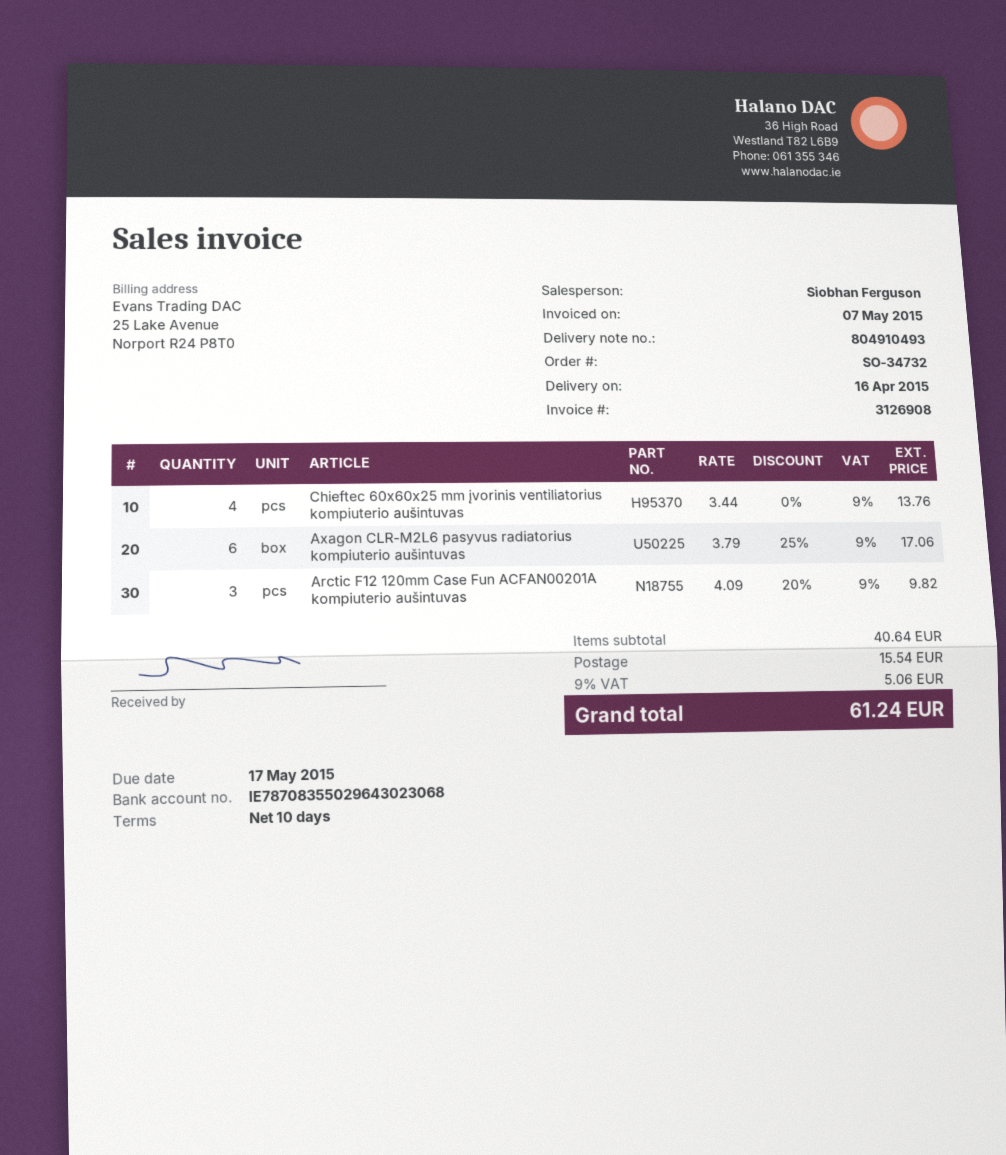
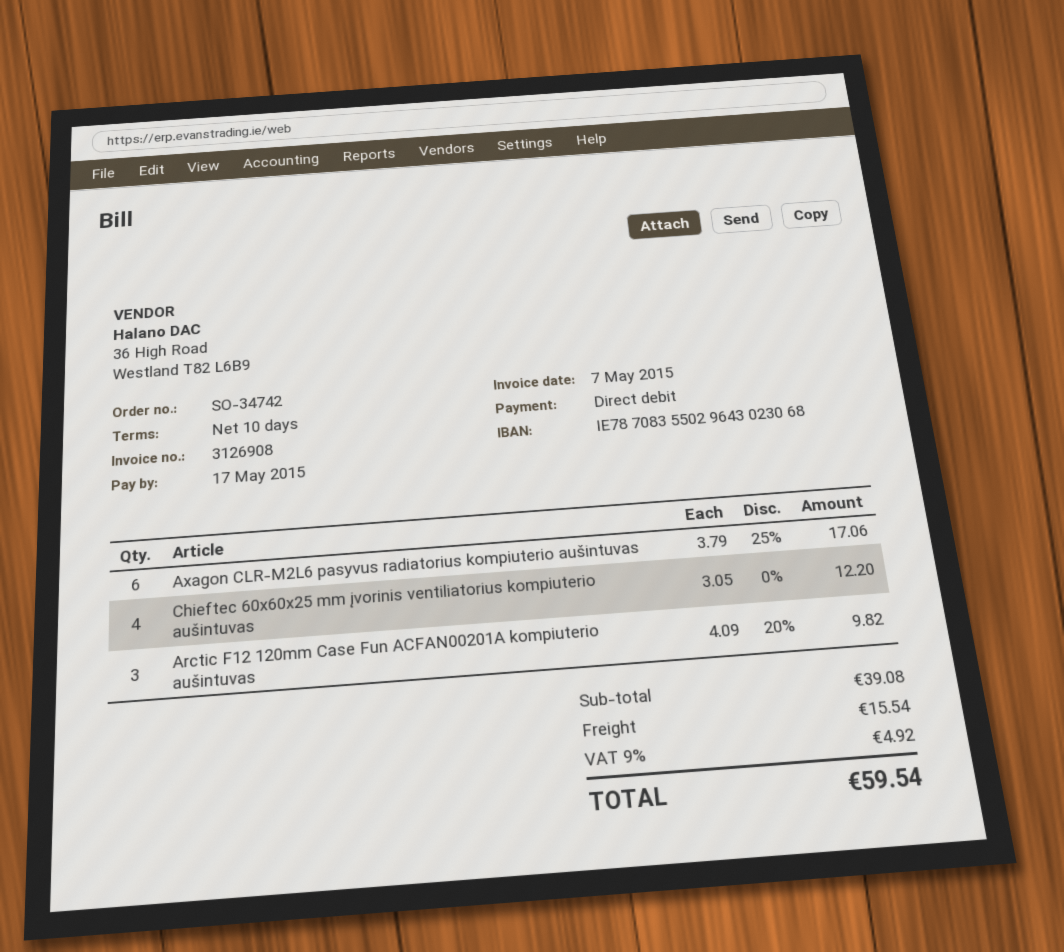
order number: SO-34732 -> SO-34742
Chieftec 60x60x25 mm įvorinis ventiliatorius kompiuterio aušintuvas: 4 x 3.44 = 13.76 -> 4 x 3.05 = 12.20
subtotal: 40.64 -> 39.08
tax: 9% = 5.06 -> 9% = 4.92
total: 61.24 -> 59.54

